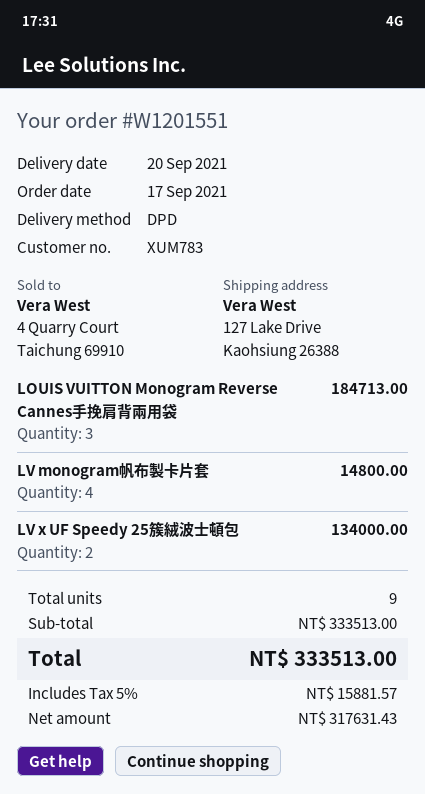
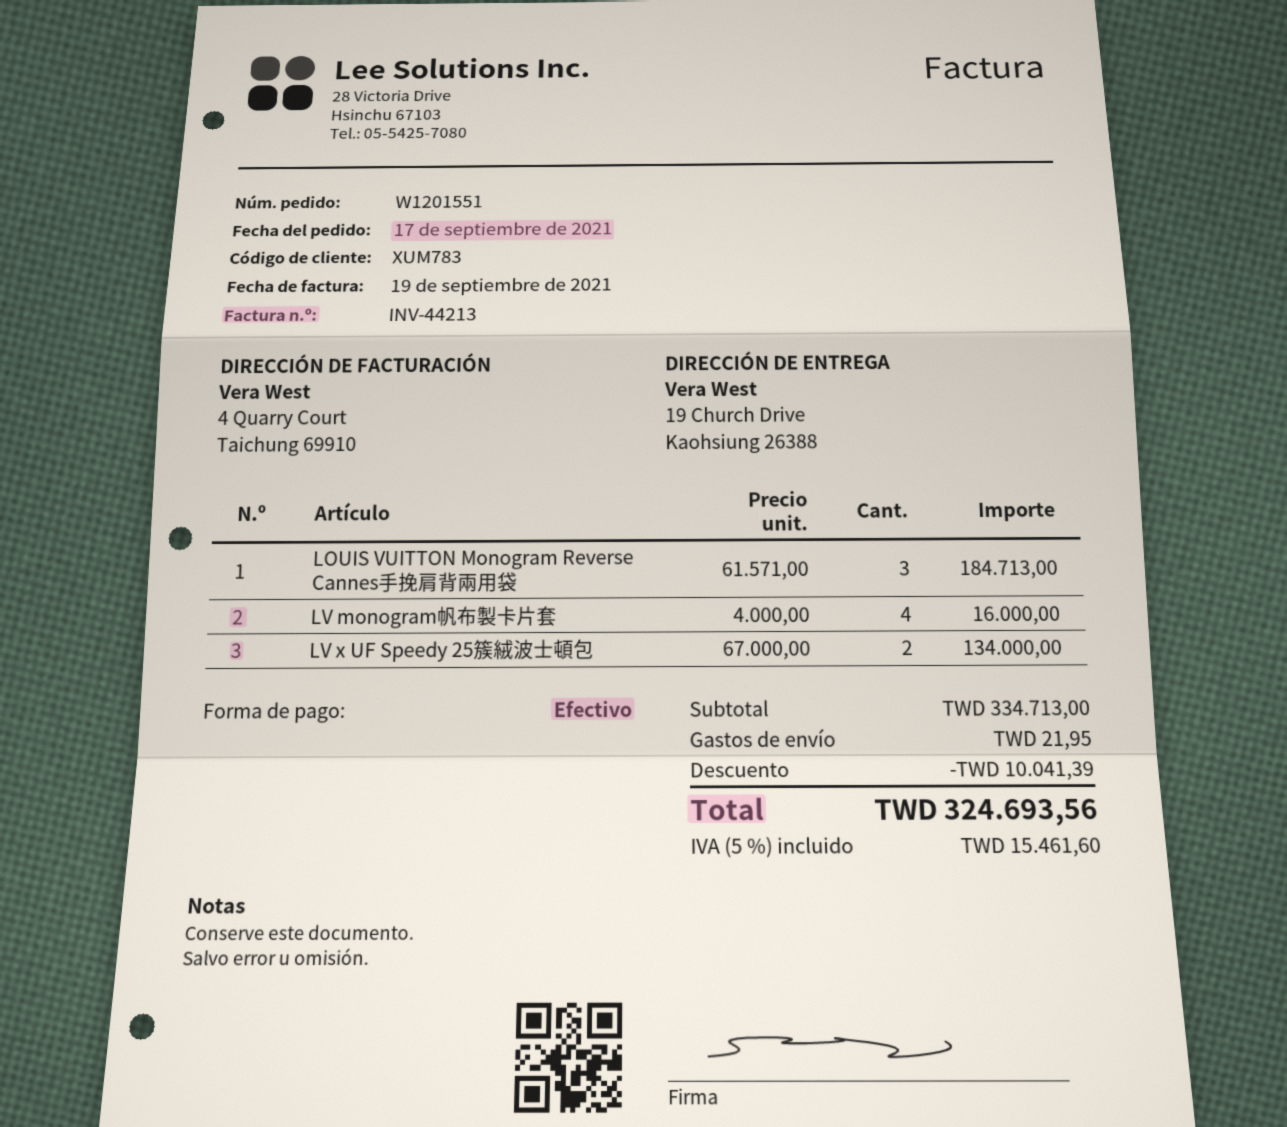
ship to: 127 Lake Drive, Kaohsiung 26388 -> 19 Church Drive, Kaohsiung 26388
LV monogram帆布製卡片套: 4 for 14800.00 -> 4 for 16000.00
subtotal: 333513.00 -> 334713.00
discount: none -> 10041.39
shipping: none -> 21.95
tax: 5% = 15881.57 -> 5% = 15461.60
total: 333513.00 -> 324693.56

